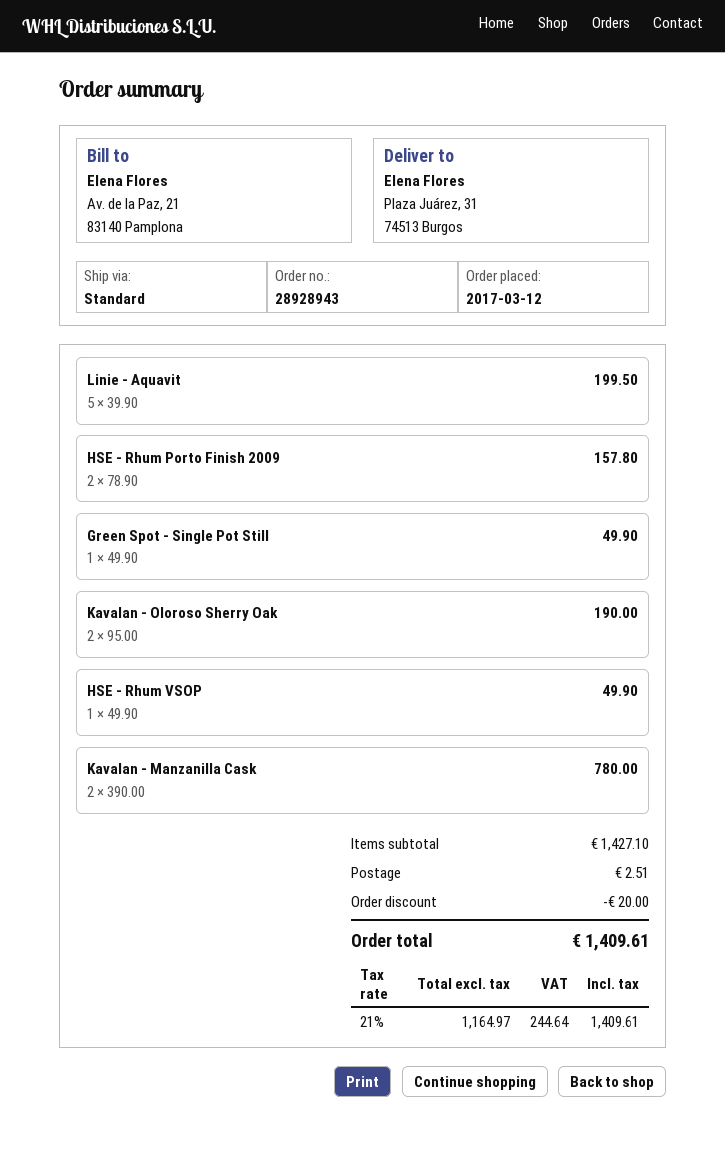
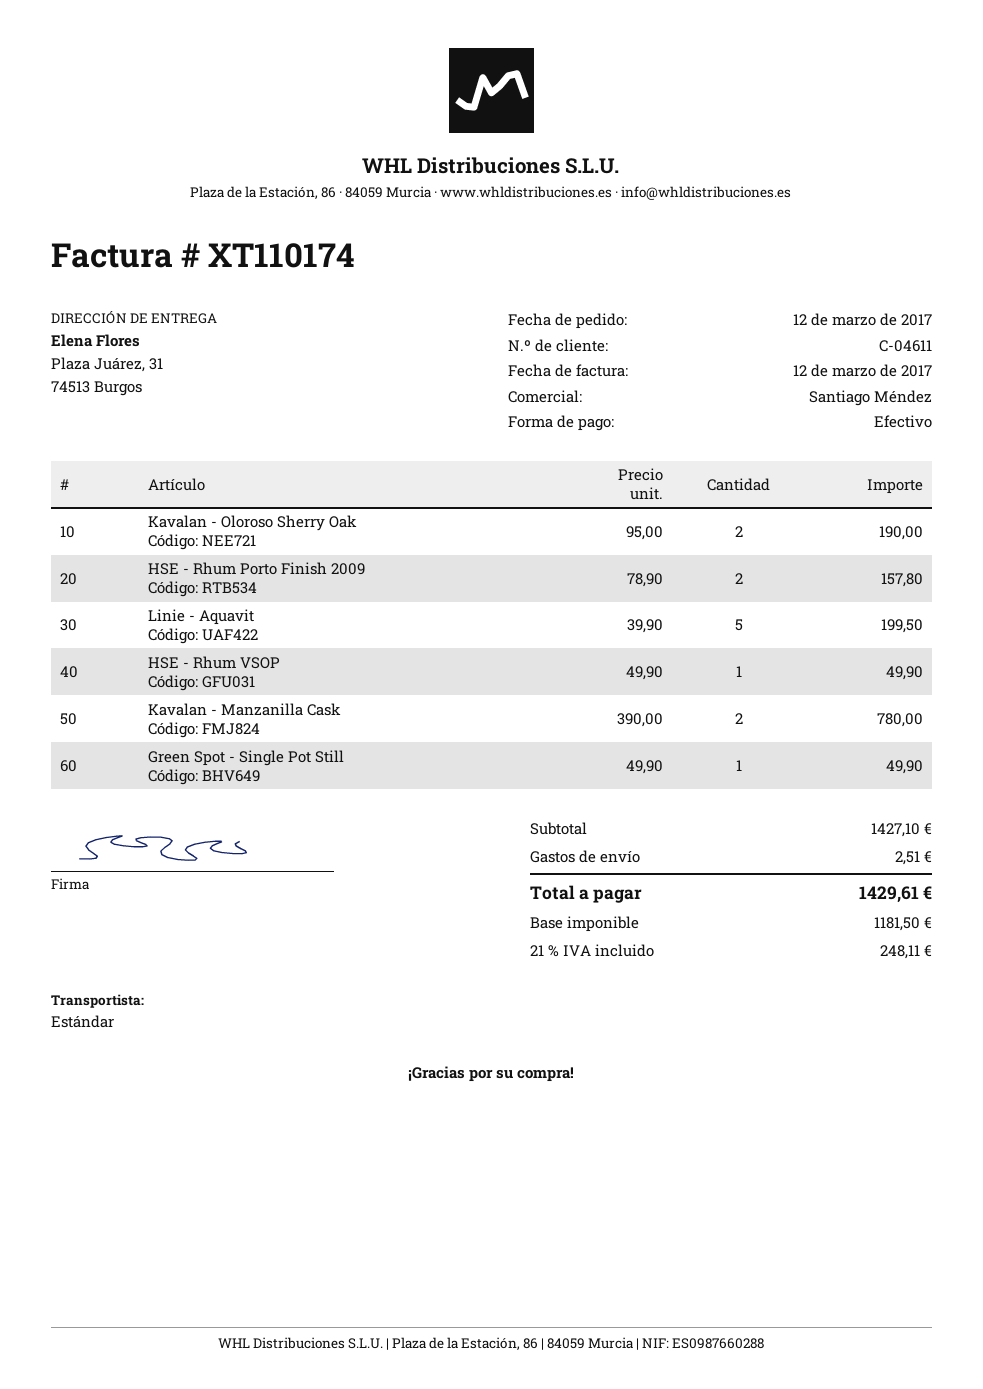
discount: 20.00 -> none
net: 1164.97 -> 1181.50
tax: 21% = 244.64 -> 21% = 248.11
total: 1409.61 -> 1429.61

